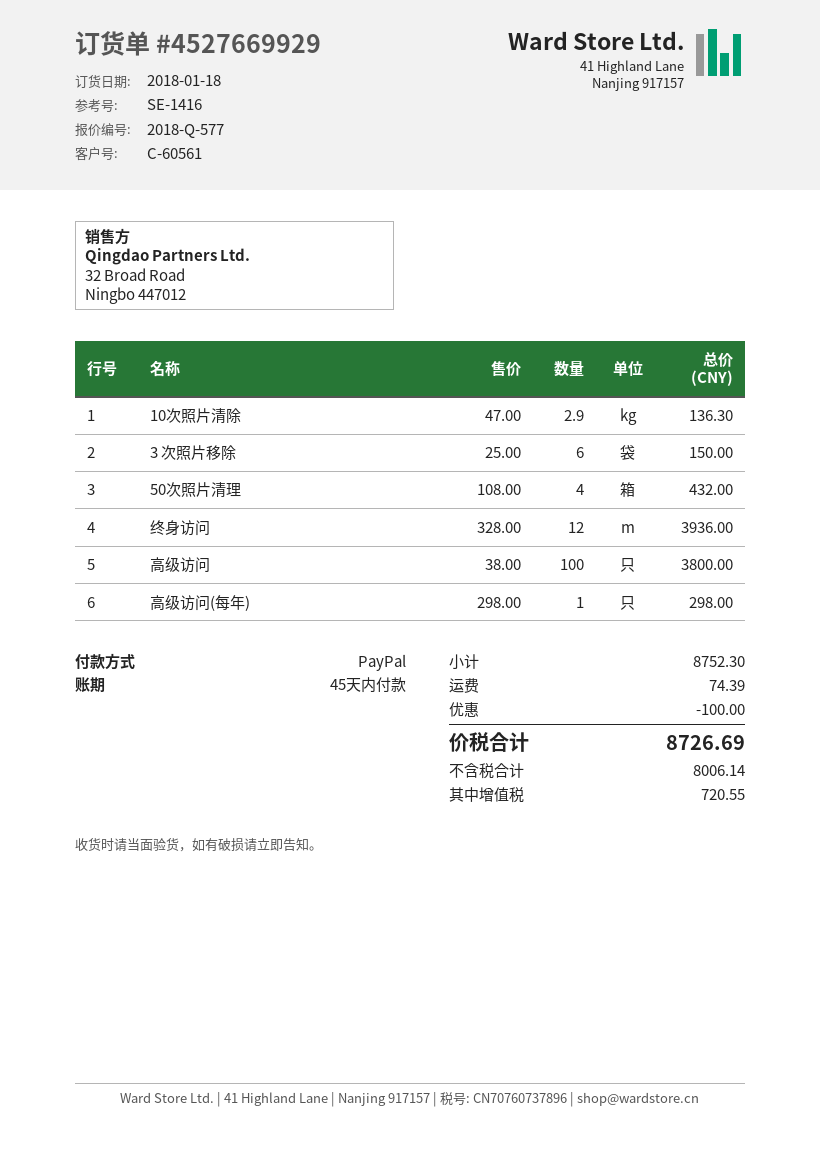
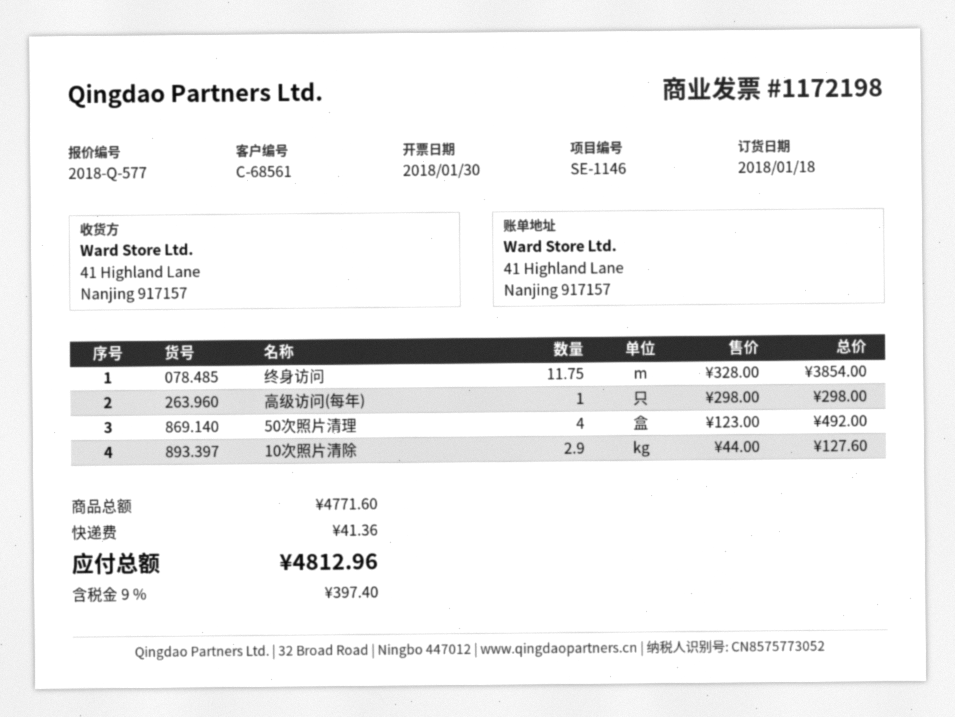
customer number: C-60561 -> C-68561
reference: SE-1416 -> SE-1146
10次照片清除: 2.9 x 47.00 = 136.30 -> 2.9 x 44.00 = 127.60
3 次照片移除: 6 x 25.00 = 150.00 -> none
50次照片清理: 4 x 108.00 = 432.00 -> 4 x 123.00 = 492.00
终身访问: 12 x 328.00 = 3936.00 -> 11.75 x 328.00 = 3854.00
高级访问: 100 x 38.00 = 3800.00 -> none
subtotal: 8752.30 -> 4771.60
discount: 100.00 -> none
shipping: 74.39 -> 41.36
tax: 720.55 -> 397.40
total: 8726.69 -> 4812.96

